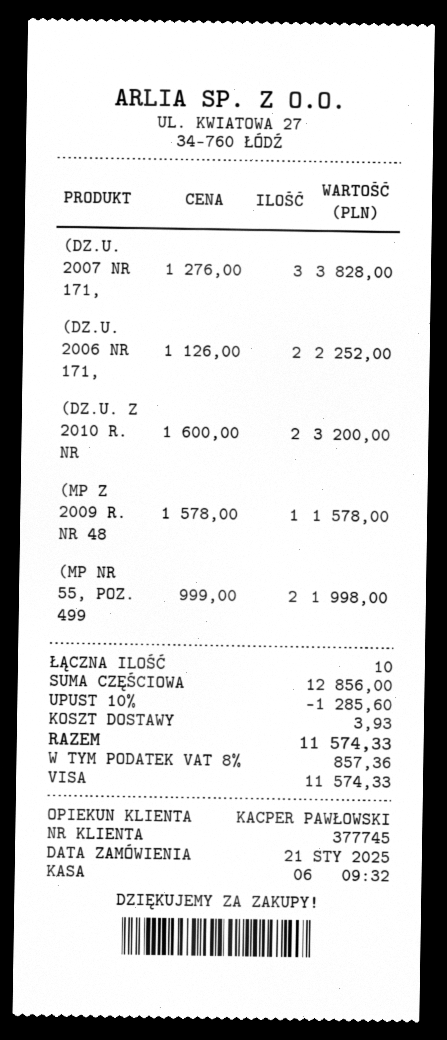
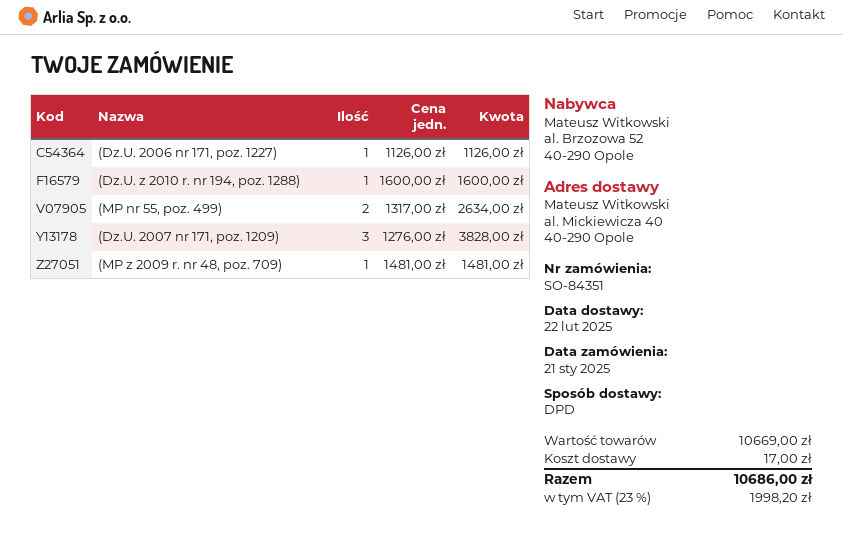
(DZ.U. 2006 NR 171,: 2 x 1126.00 = 2252.00 -> 1 x 1126.00 = 1126.00
(DZ.U. Z 2010 R. NR: 2 x 1600.00 = 3200.00 -> 1 x 1600.00 = 1600.00
(MP Z 2009 R. NR 48: 1 x 1578.00 = 1578.00 -> 1 x 1481.00 = 1481.00
(MP NR 55, POZ. 499: 2 x 999.00 = 1998.00 -> 2 x 1317.00 = 2634.00
subtotal: 12856.00 -> 10669.00
discount: 10% = 1285.60 -> none
shipping: 3.93 -> 17.00
tax: 8% = 857.36 -> 23% = 1998.20
total: 11574.33 -> 10686.00

